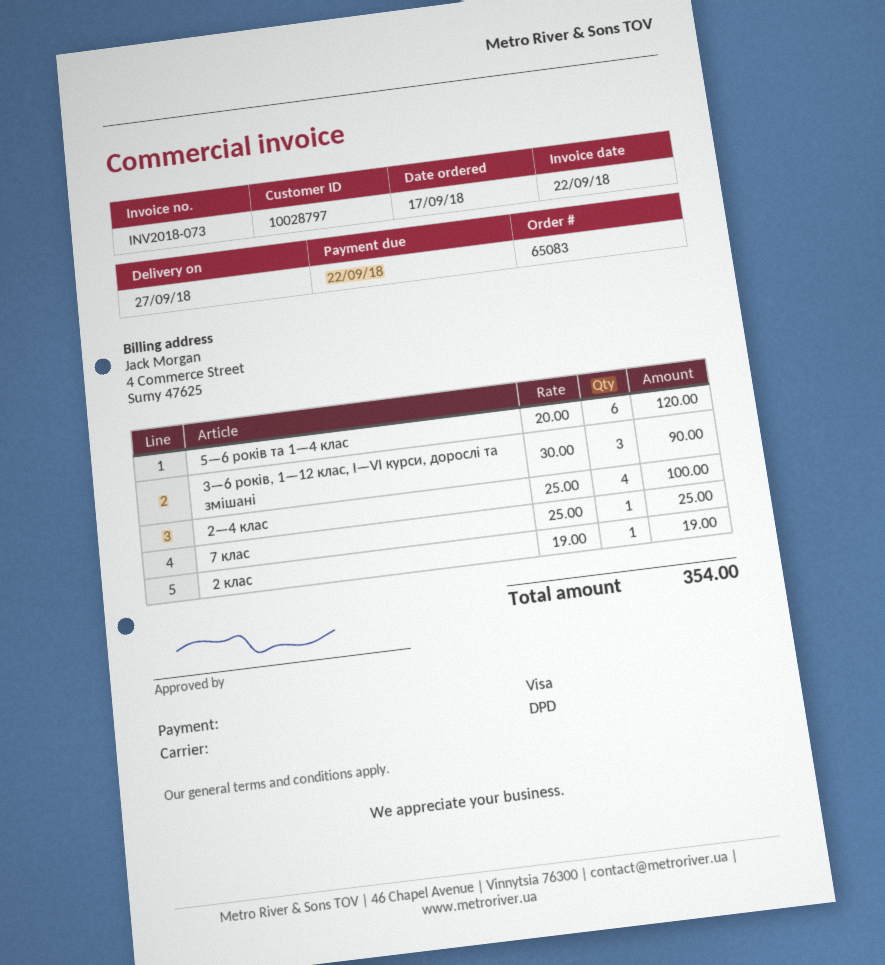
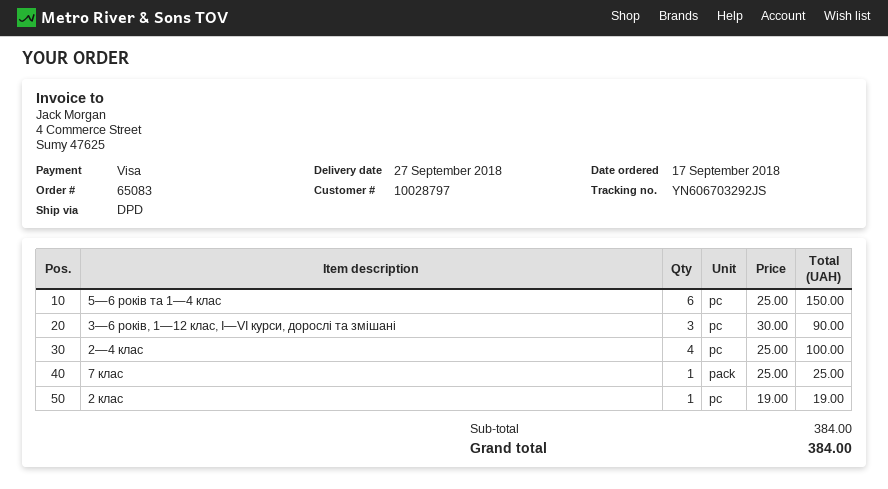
5—6 років та 1—4 клас: 6 x 20.00 = 120.00 -> 6 x 25.00 = 150.00
total: 354.00 -> 384.00

